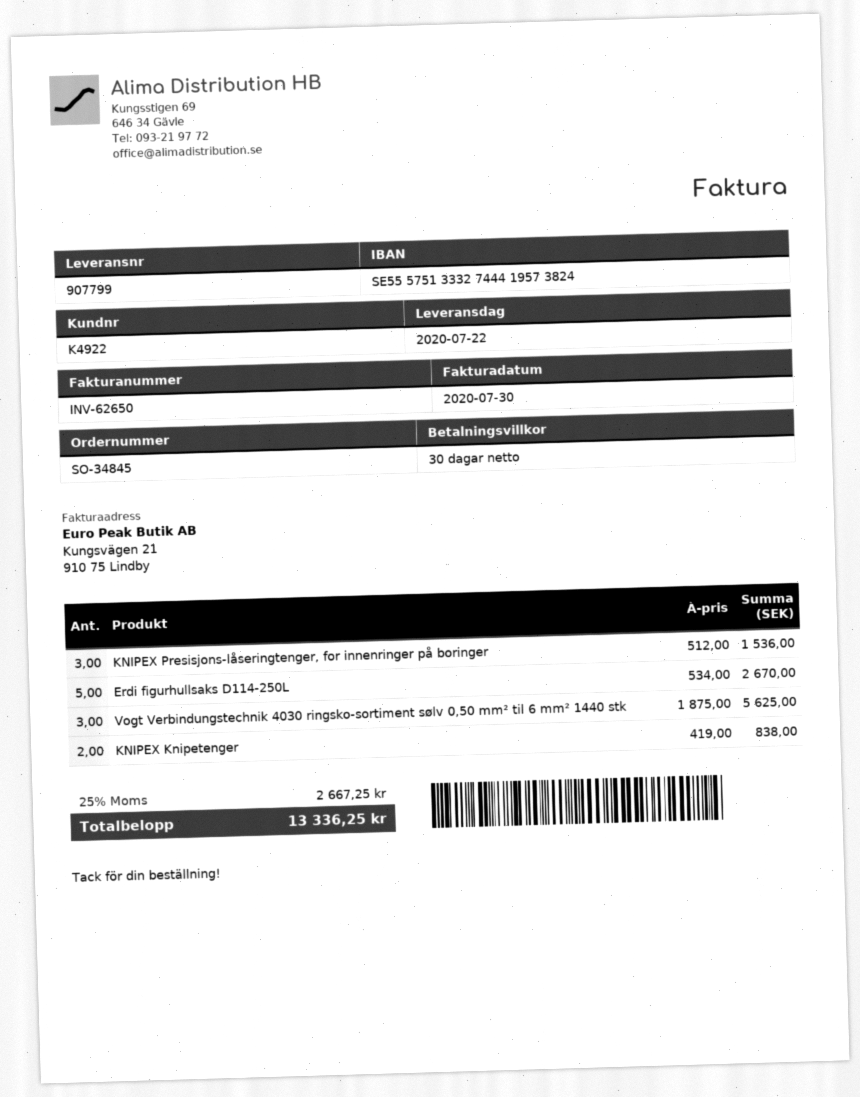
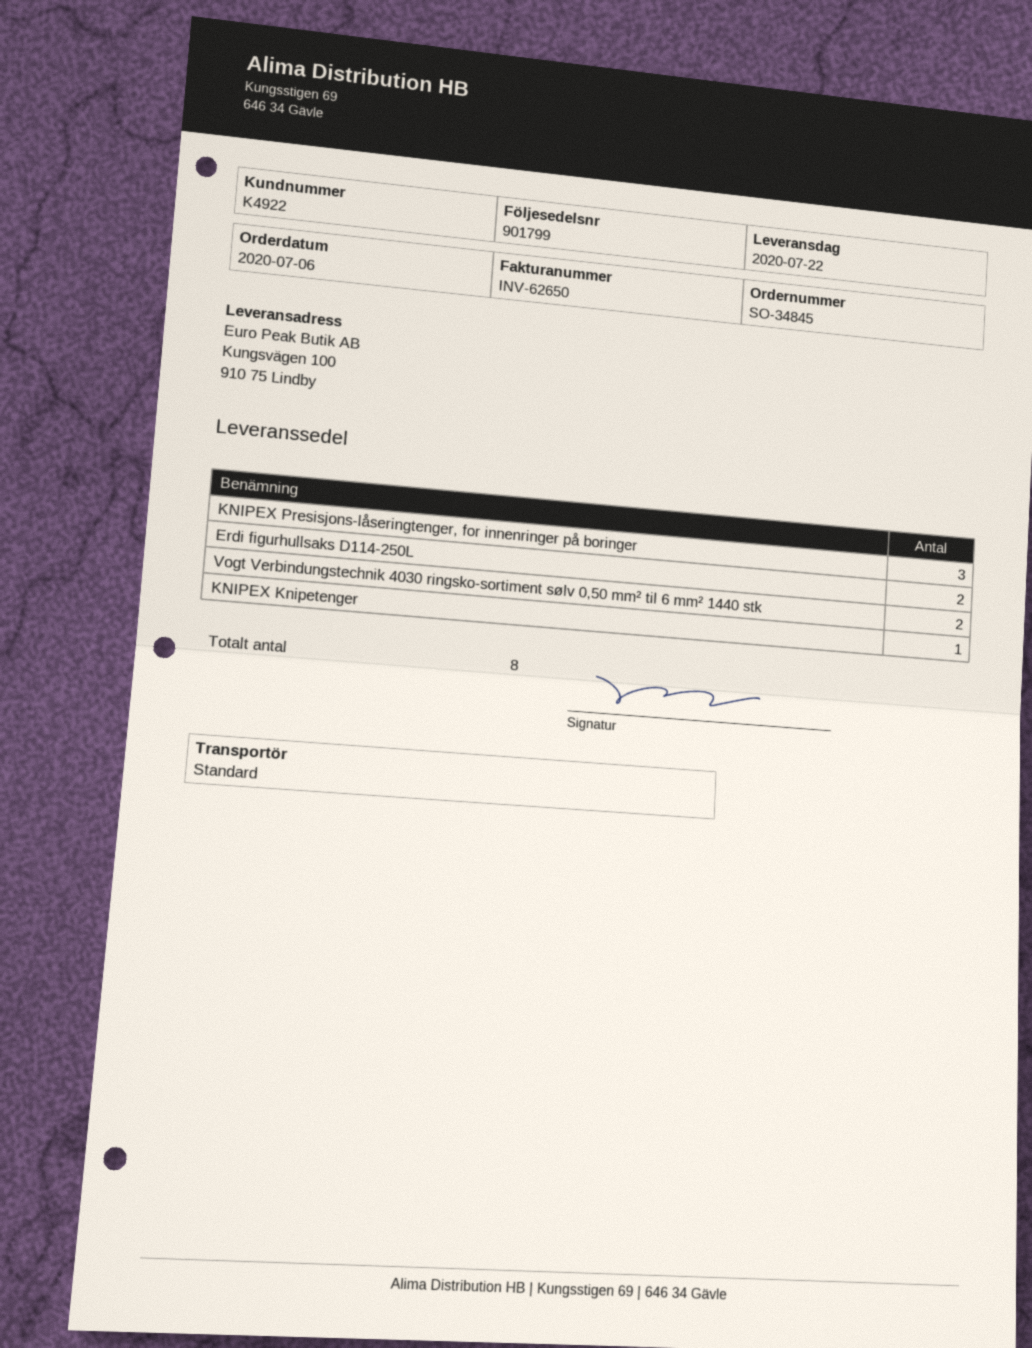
delivery note number: 907799 -> 901799
Erdi figurhullsaks D114-250L: 5 -> 2
Vogt Verbindungstechnik 4030 ringsko-sortiment sølv 0,50 mm² til 6 mm² 1440 stk: 3 -> 2
KNIPEX Knipetenger: 2 -> 1

